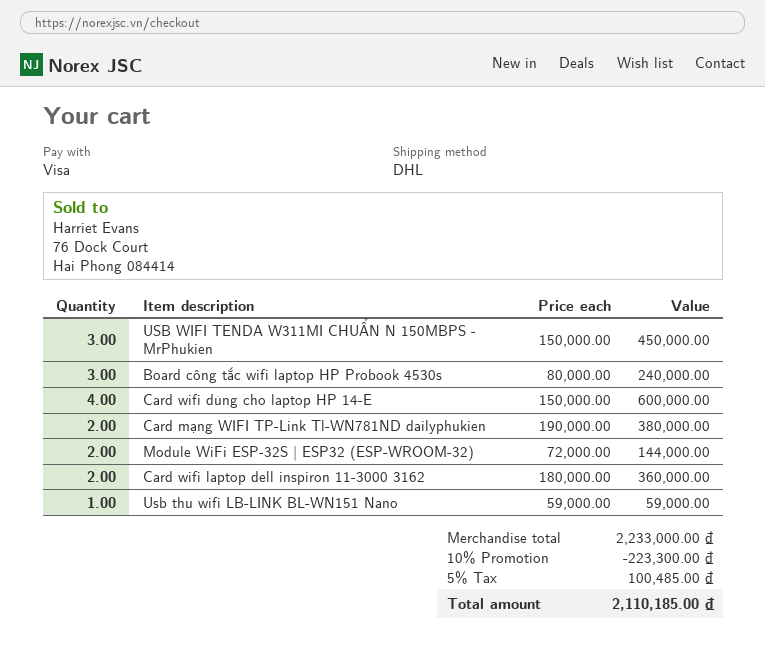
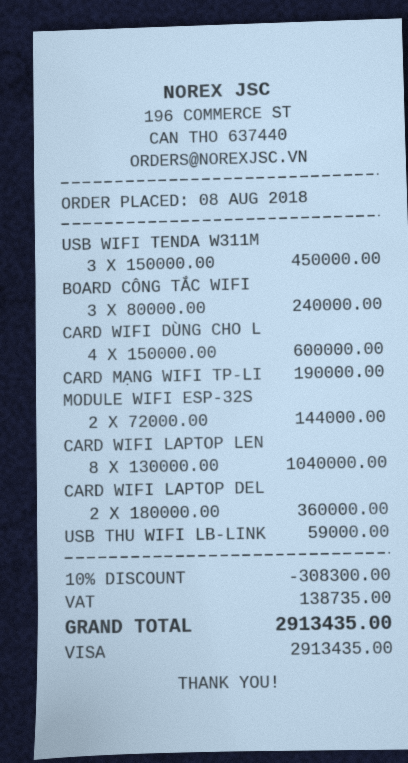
Card mạng WIFI TP-Link Tl-WN781ND dailyphukien: 2 x 190000.00 = 380000.00 -> 1 x 190000.00 = 190000.00
CARD WIFI LAPTOP LEN: none -> 8 x 130000.00 = 1040000.00
discount: 10% = 223300.00 -> 10% = 308300.00
tax: 100485.00 -> 138735.00
total: 2110185.00 -> 2913435.00

